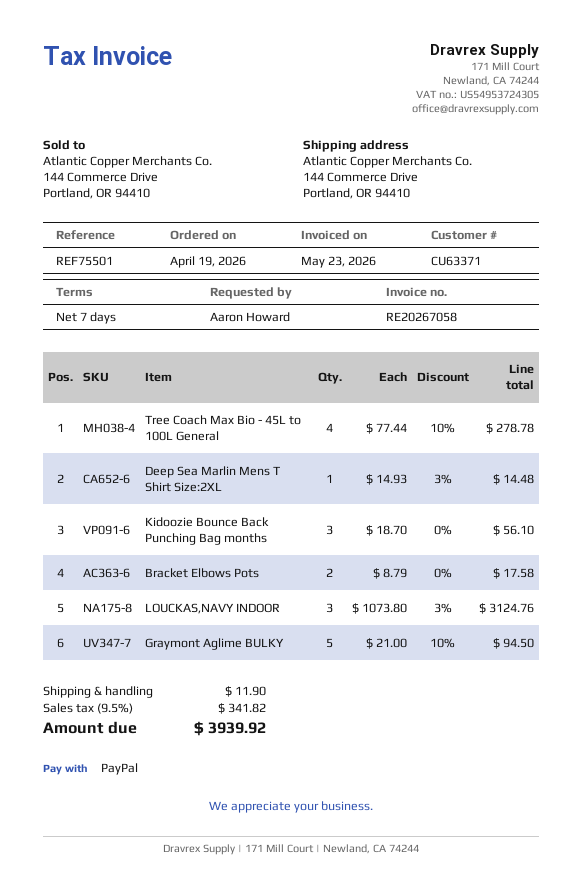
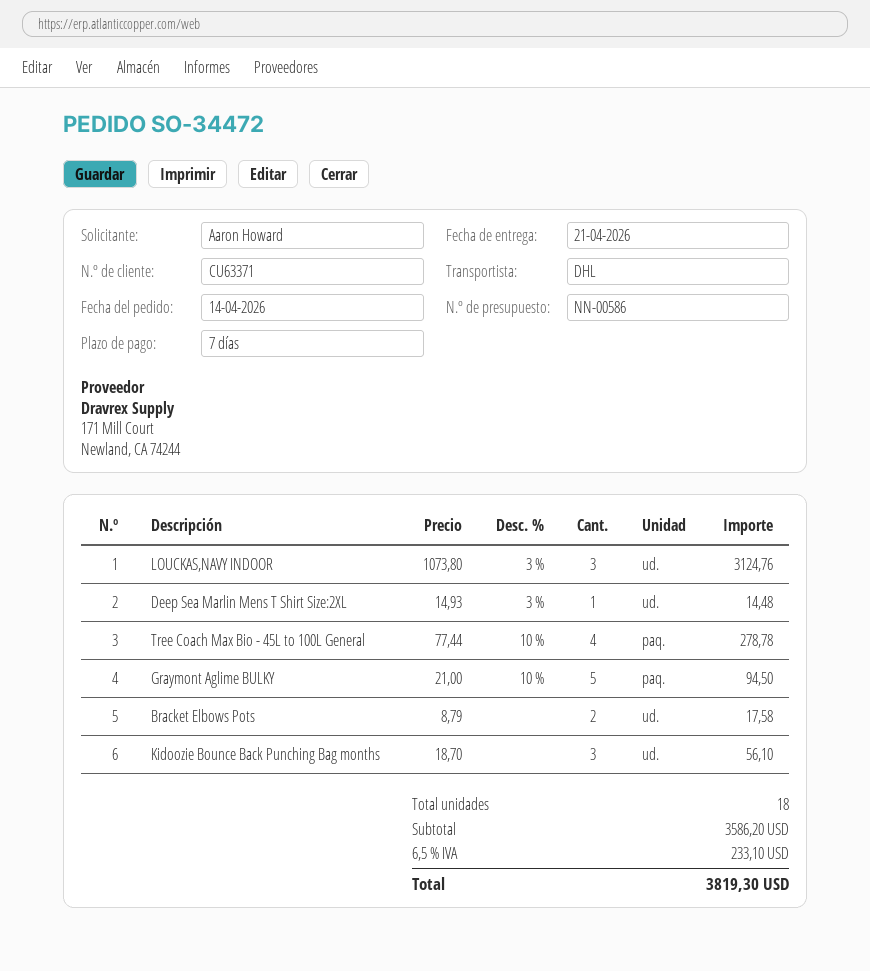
order date: 2026-04-19 -> 2026-04-14
shipping: 11.90 -> none
tax: 9.5% = 341.82 -> 6.5% = 233.10
total: 3939.92 -> 3819.30

